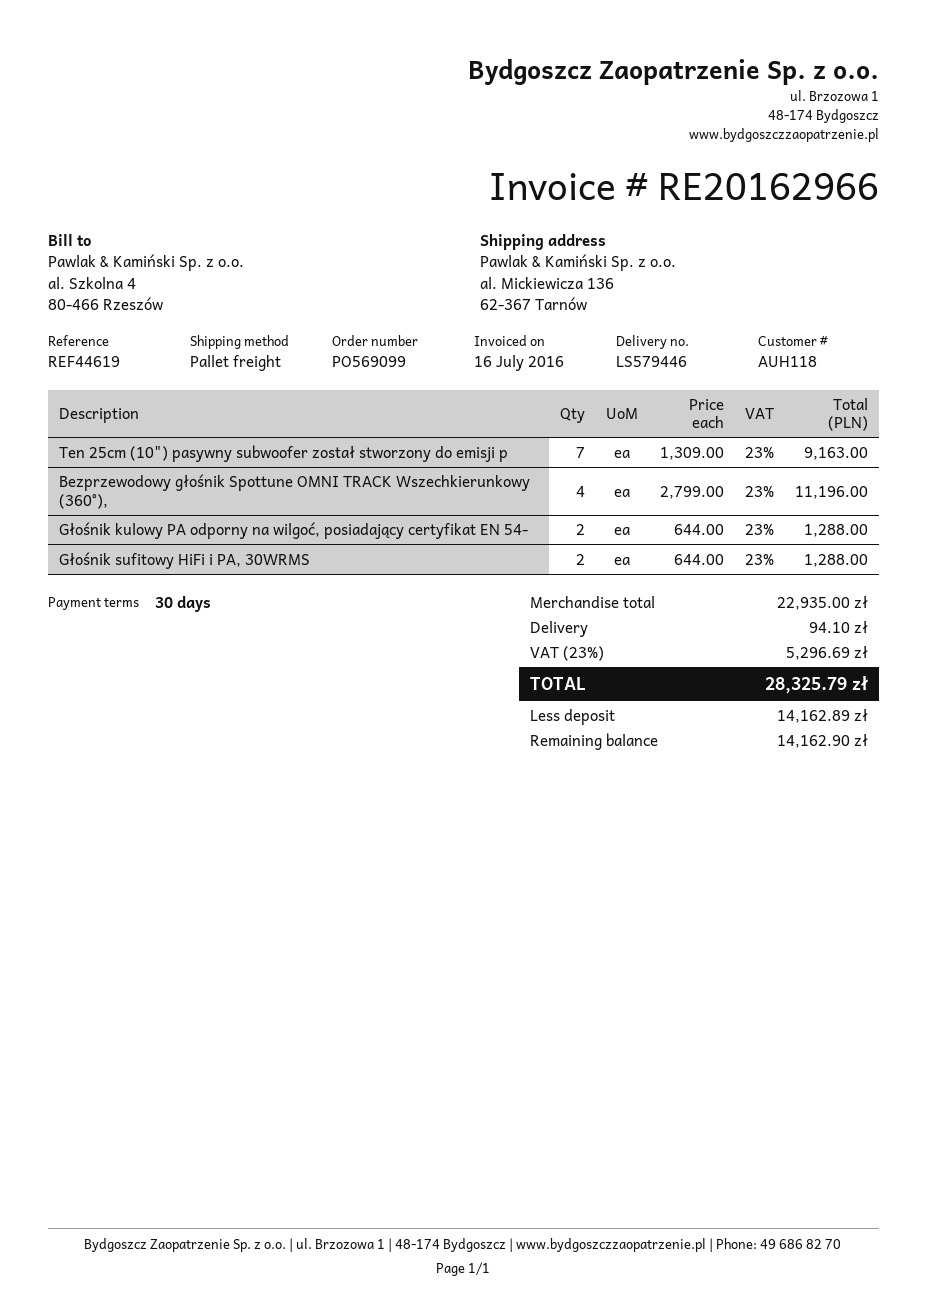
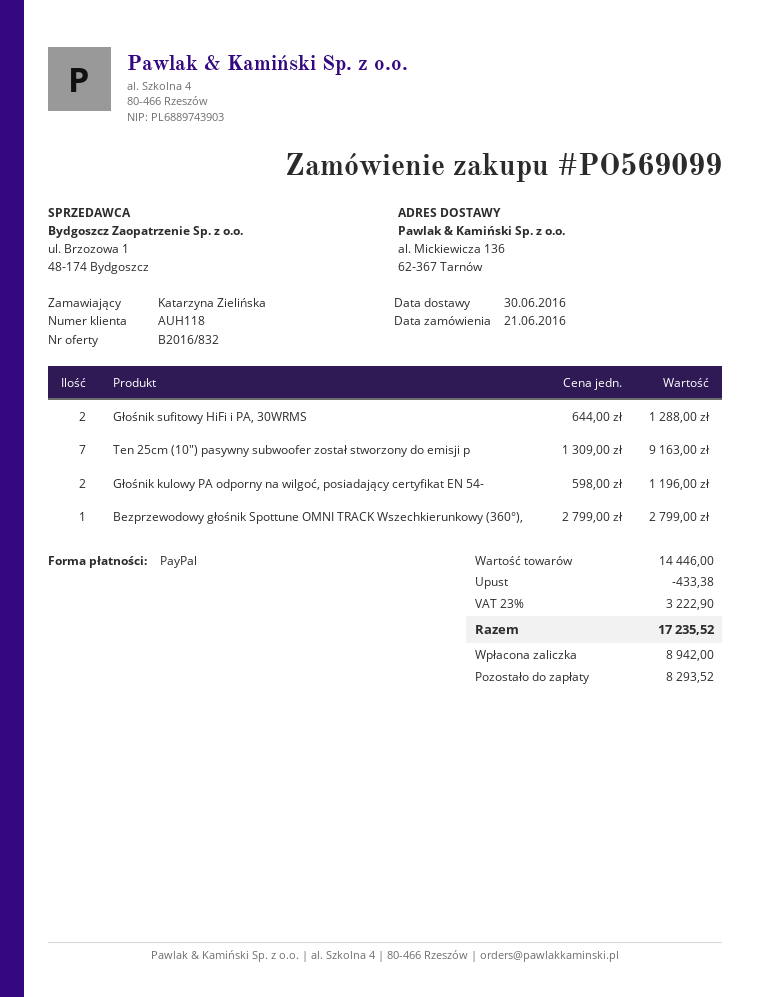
Bezprzewodowy głośnik Spottune OMNI TRACK Wszechkierunkowy (360°),: 4 x 2799.00 = 11196.00 -> 1 x 2799.00 = 2799.00
Głośnik kulowy PA odporny na wilgoć, posiadający certyfikat EN 54-: 2 x 644.00 = 1288.00 -> 2 x 598.00 = 1196.00
subtotal: 22935.00 -> 14446.00
discount: none -> 433.38
shipping: 94.10 -> none
tax: 23% = 5296.69 -> 23% = 3222.90
total: 28325.79 -> 17235.52
deposit: 14162.89 -> 8942.00
balance: 14162.90 -> 8293.52

